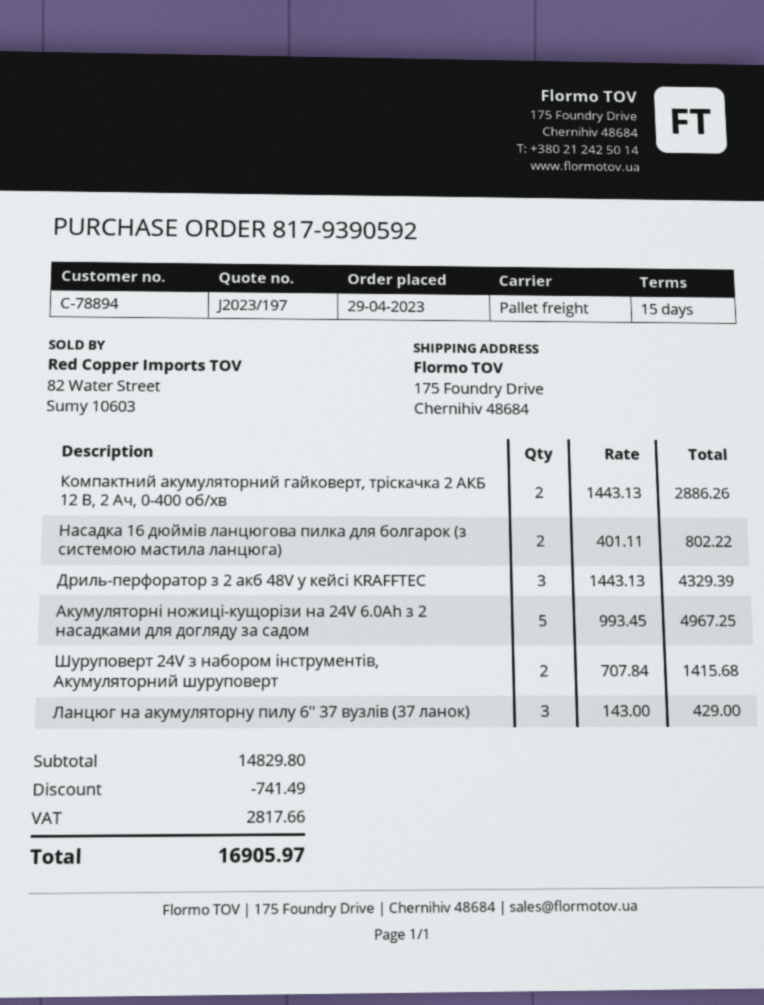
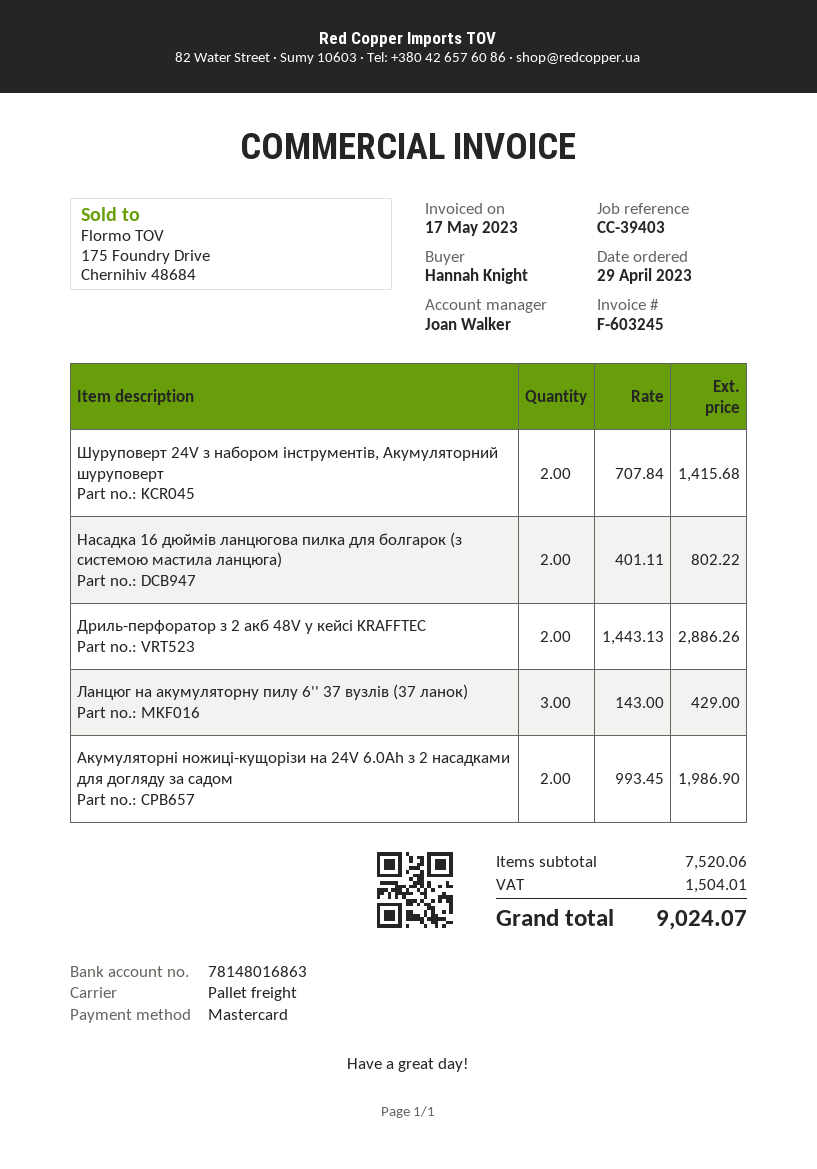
Компактний акумуляторний гайковерт, тріскачка 2 АКБ 12 В, 2 Ач, 0-400 об/хв: 2 x 1443.13 = 2886.26 -> none
Дриль-перфоратор з 2 акб 48V у кейсі KRAFFTEC: 3 x 1443.13 = 4329.39 -> 2 x 1443.13 = 2886.26
Акумуляторні ножиці-кущорізи на 24V 6.0Ah з 2 насадками для догляду за садом: 5 x 993.45 = 4967.25 -> 2 x 993.45 = 1986.90
subtotal: 14829.80 -> 7520.06
discount: 741.49 -> none
tax: 2817.66 -> 1504.01
total: 16905.97 -> 9024.07

